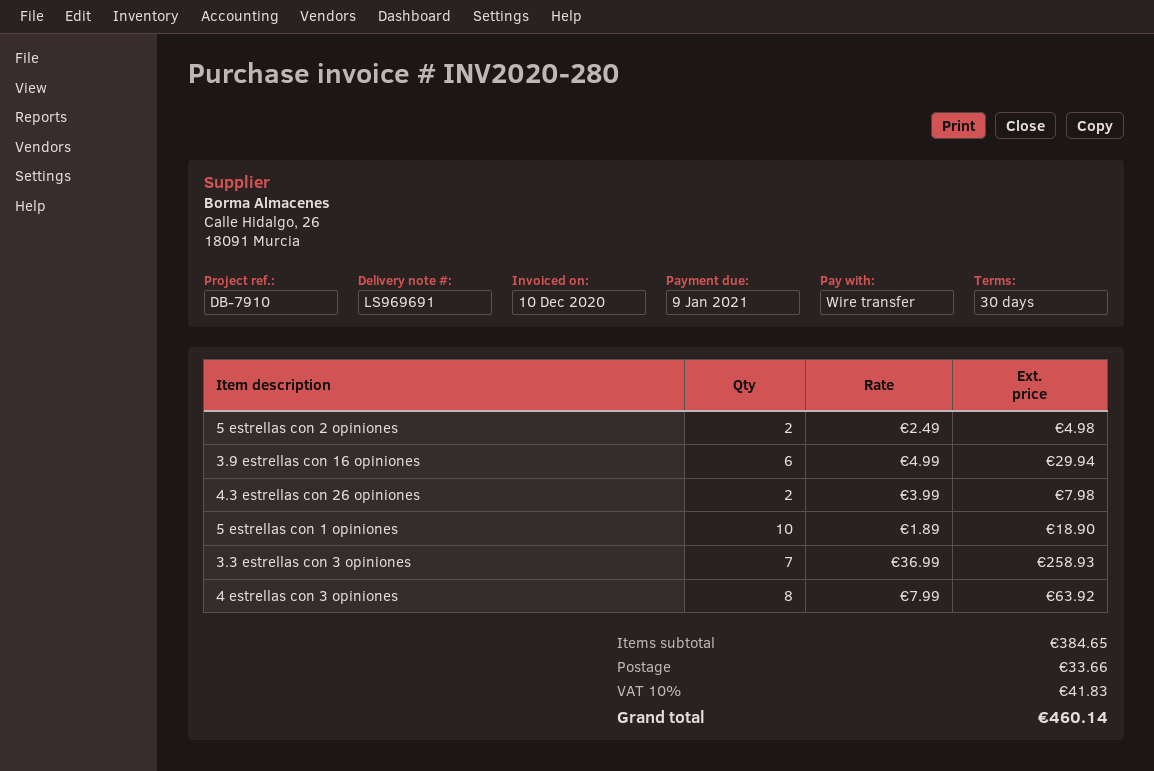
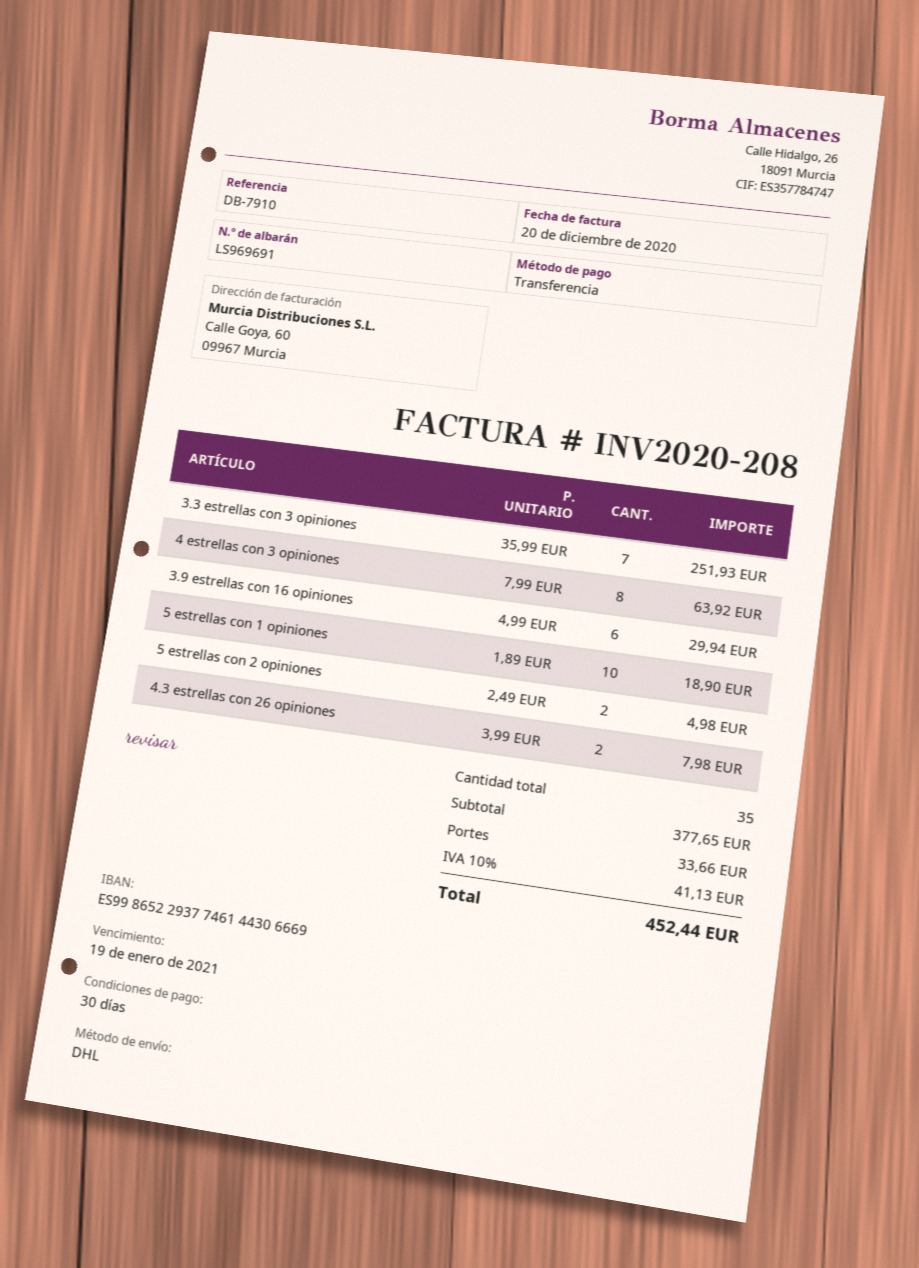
invoice number: INV2020-280 -> INV2020-208
invoice date: 2020-12-10 -> 2020-12-20
due date: 2021-01-09 -> 2021-01-19
3.3 estrellas con 3 opiniones: 7 x 36.99 = 258.93 -> 7 x 35.99 = 251.93
subtotal: 384.65 -> 377.65
tax: 10% = 41.83 -> 10% = 41.13
total: 460.14 -> 452.44

